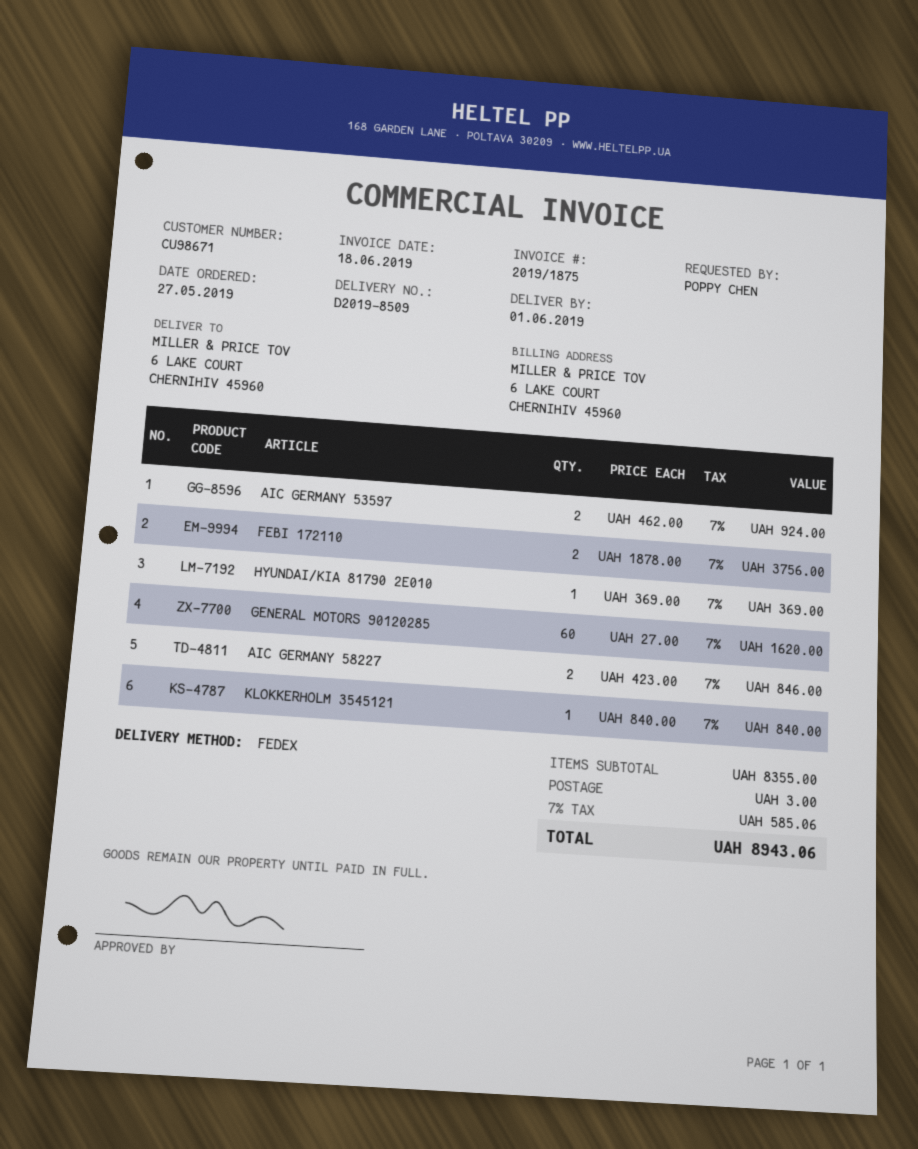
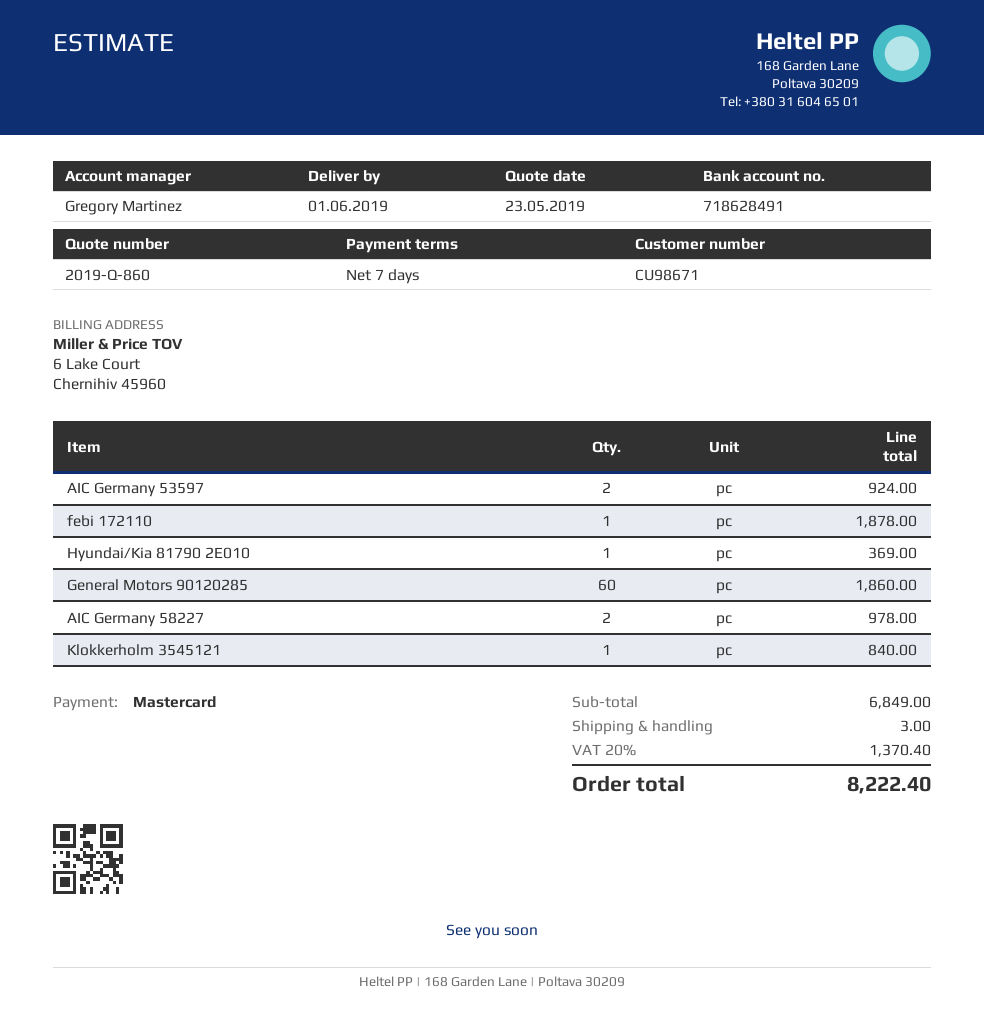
FEBI 172110: 2 for 3756.00 -> 1 for 1878.00
GENERAL MOTORS 90120285: 60 for 1620.00 -> 60 for 1860.00
AIC GERMANY 58227: 2 for 846.00 -> 2 for 978.00
subtotal: 8355.00 -> 6849.00
tax: 7% = 585.06 -> 20% = 1370.40
total: 8943.06 -> 8222.40

